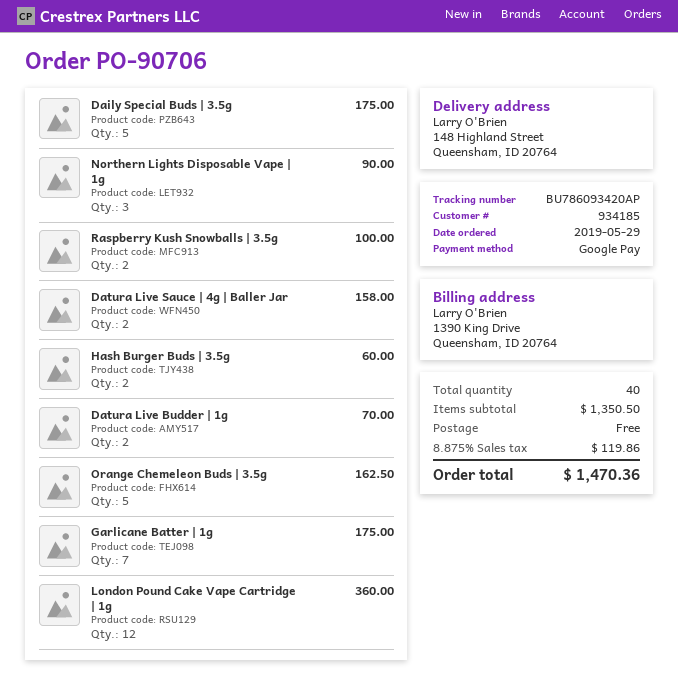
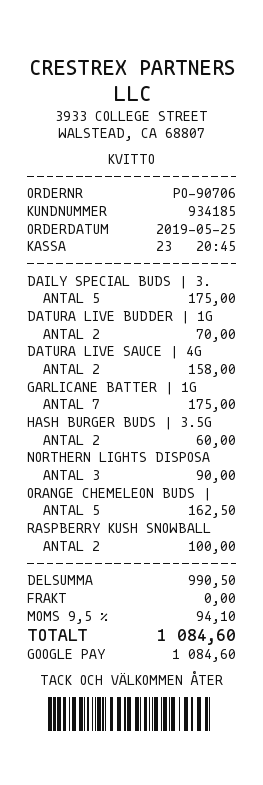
order date: 2019-05-29 -> 2019-05-25
London Pound Cake Vape Cartridge | 1g: 12 for 360.00 -> none
subtotal: 1350.50 -> 990.50
tax: 8.875% = 119.86 -> 9.5% = 94.10
total: 1470.36 -> 1084.60

